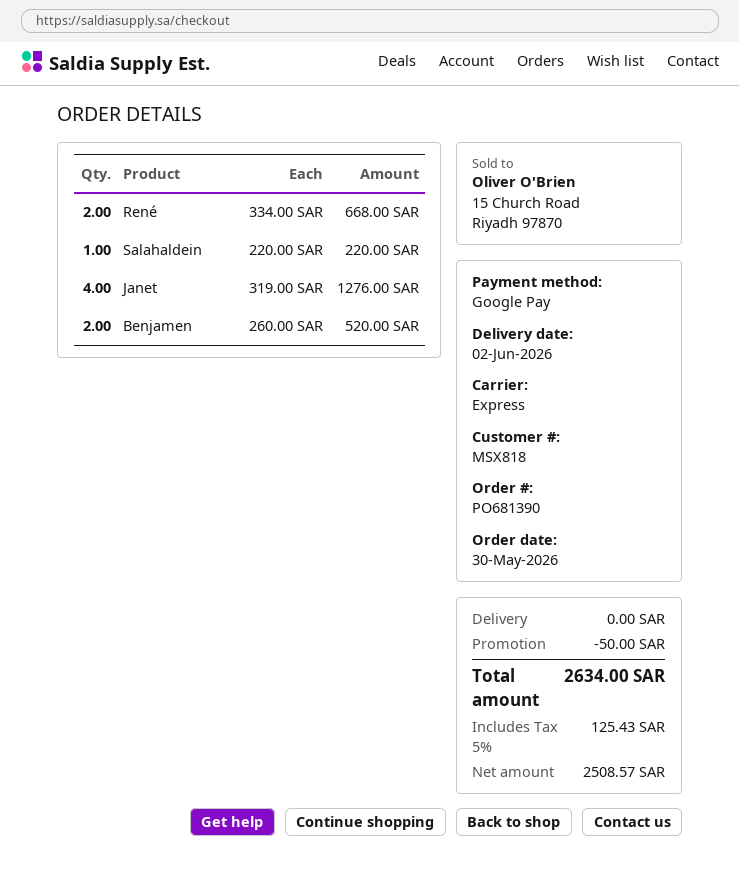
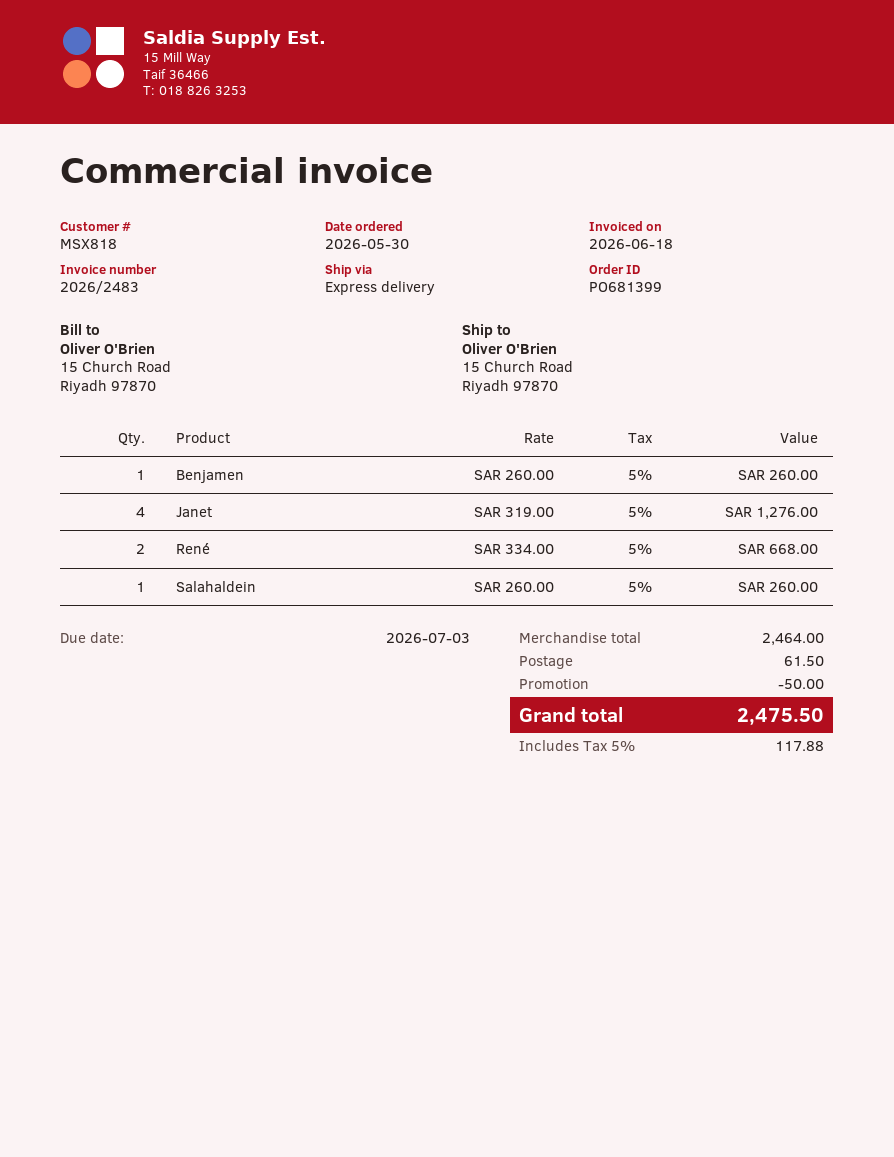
order number: PO681390 -> PO681399
Salahaldein: 1 x 220.00 = 220.00 -> 1 x 260.00 = 260.00
Benjamen: 2 x 260.00 = 520.00 -> 1 x 260.00 = 260.00
shipping: 0.00 -> 61.50
tax: 5% = 125.43 -> 5% = 117.88
total: 2634.00 -> 2475.50

